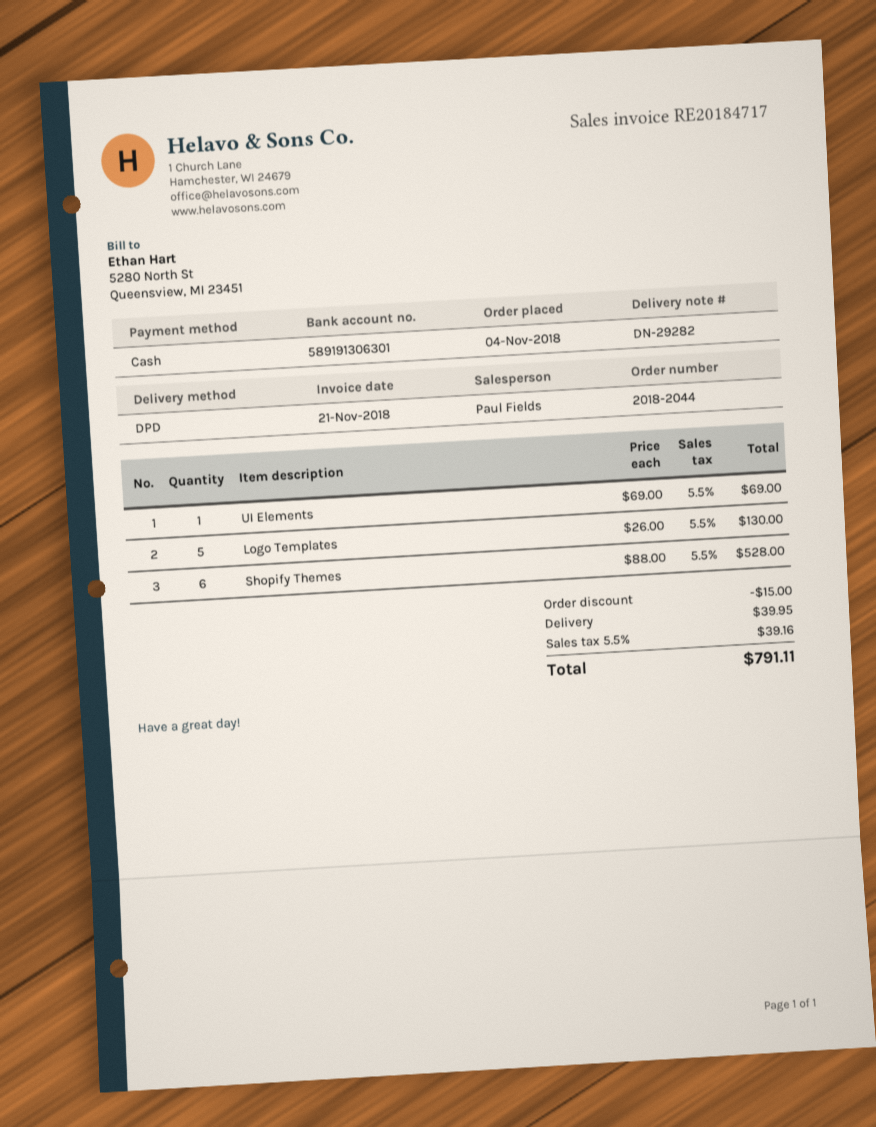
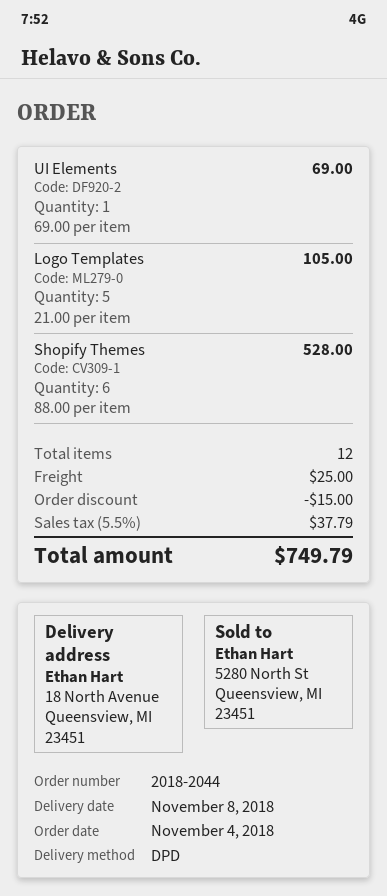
Logo Templates: 5 x 26.00 = 130.00 -> 5 x 21.00 = 105.00
shipping: 39.95 -> 25.00
tax: 5.5% = 39.16 -> 5.5% = 37.79
total: 791.11 -> 749.79

